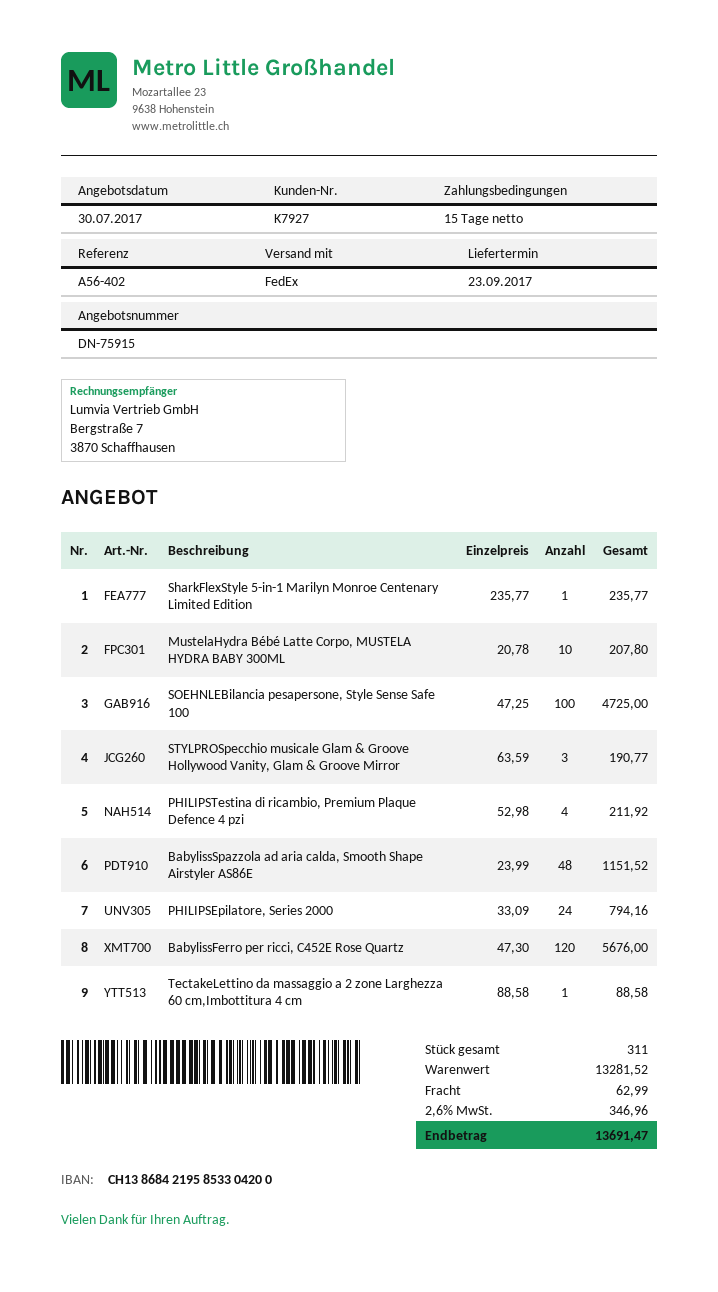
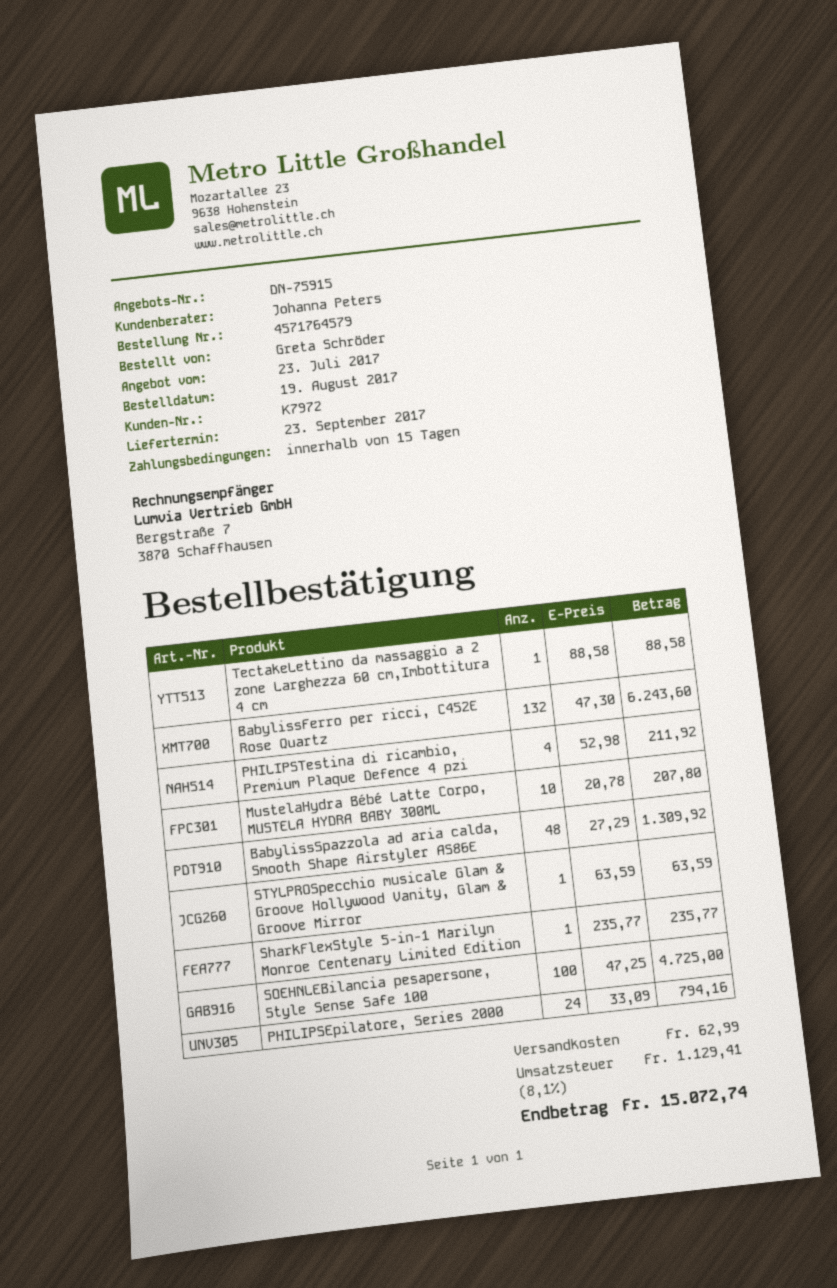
quote date: 2017-07-30 -> 2017-07-23
customer number: K7927 -> K7972
STYLPROSpecchio musicale Glam & Groove Hollywood Vanity, Glam & Groove Mirror: 3 x 63.59 = 190.77 -> 1 x 63.59 = 63.59
BabylissSpazzola ad aria calda, Smooth Shape Airstyler AS86E: 48 x 23.99 = 1151.52 -> 48 x 27.29 = 1309.92
BabylissFerro per ricci, C452E Rose Quartz: 120 x 47.30 = 5676.00 -> 132 x 47.30 = 6243.60
tax: 2.6% = 346.96 -> 8.1% = 1129.41
total: 13691.47 -> 15072.74

